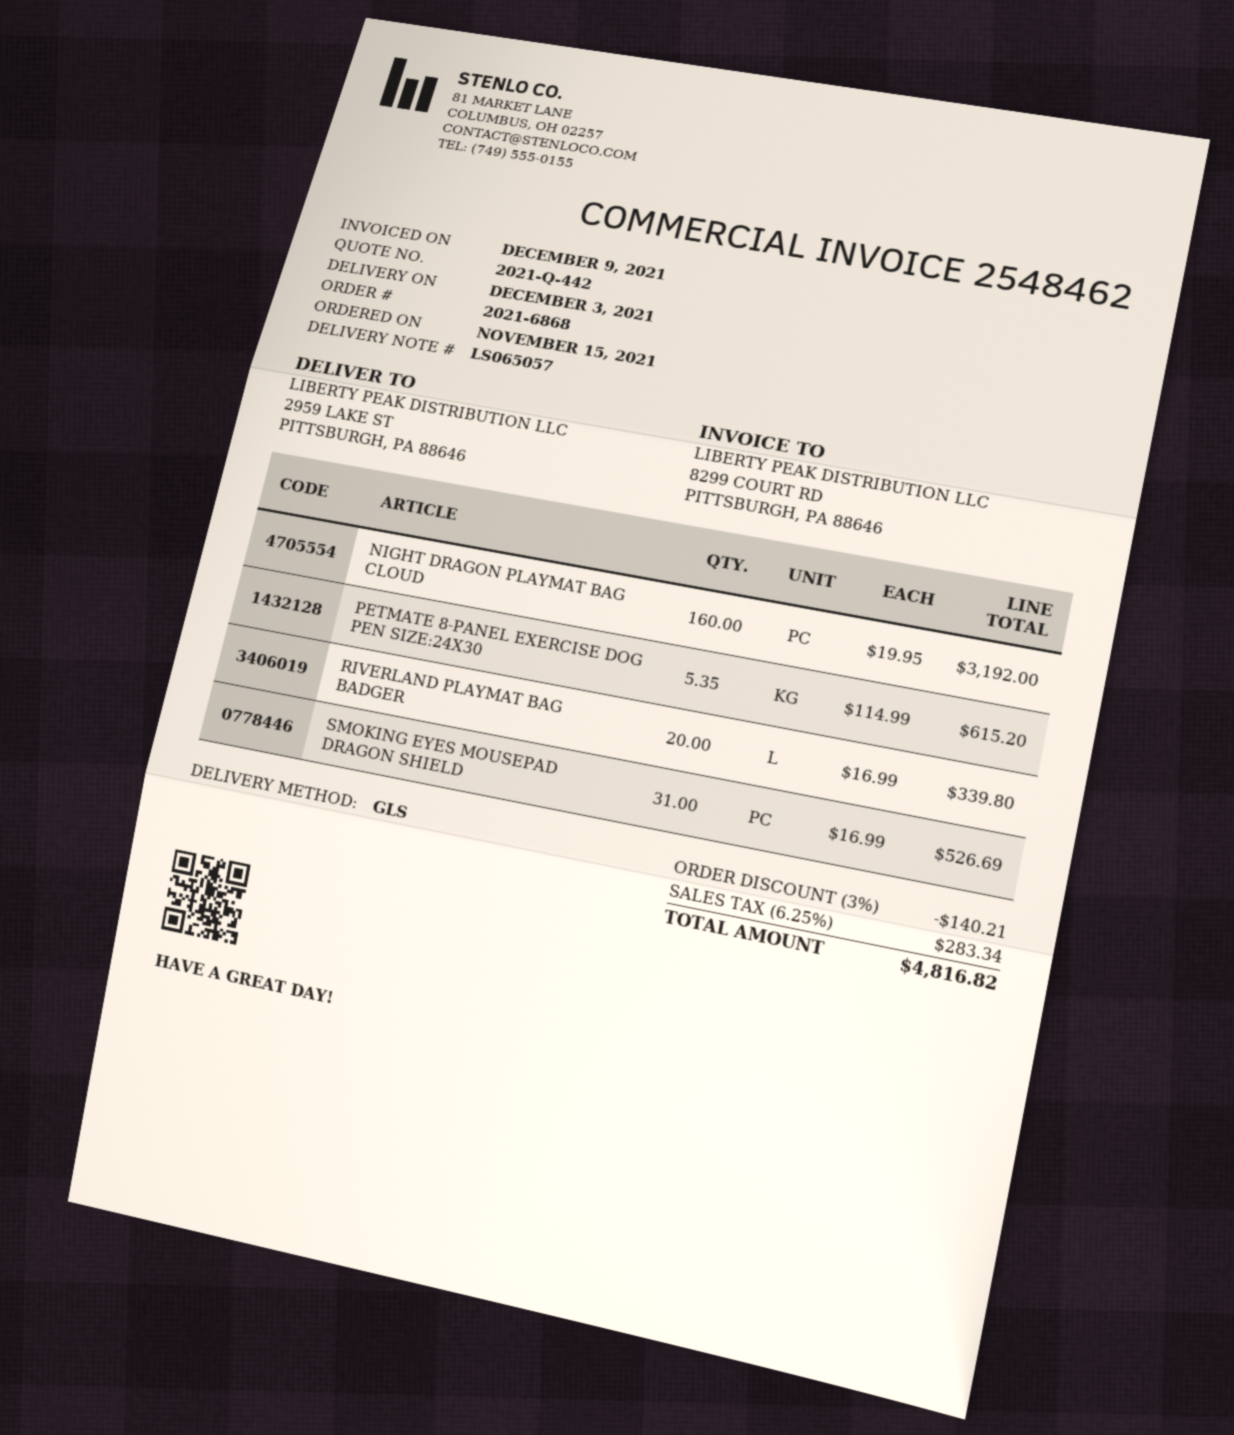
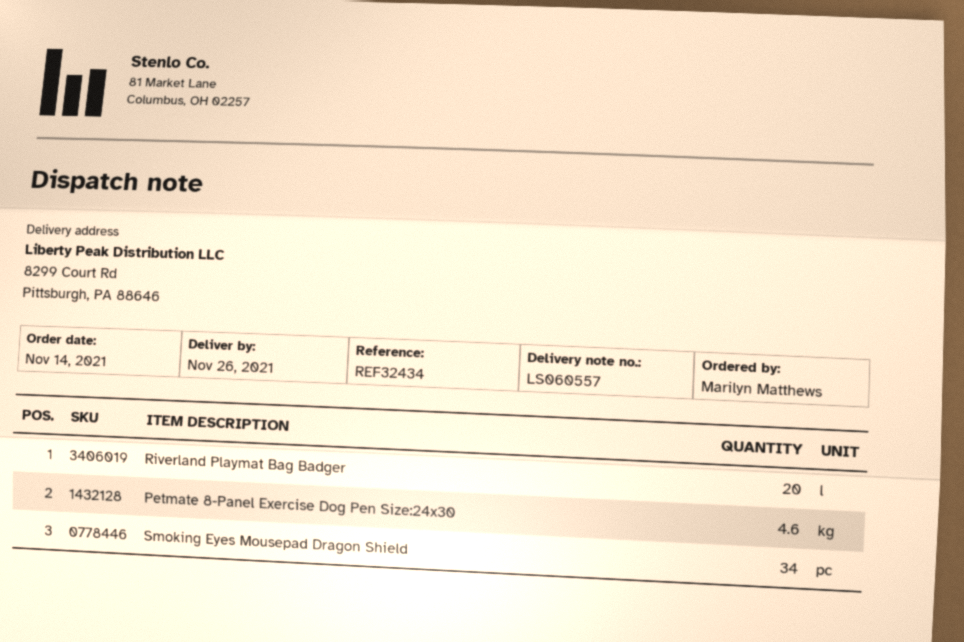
order date: 2021-11-15 -> 2021-11-14
delivery note number: LS065057 -> LS060557
delivery date: 2021-12-03 -> 2021-11-26
ship to: 2959 LAKE ST, PITTSBURGH, PA 88646 -> 8299 Court Rd, Pittsburgh, PA 88646
NIGHT DRAGON PLAYMAT BAG CLOUD: 160 -> none
PETMATE 8-PANEL EXERCISE DOG PEN SIZE:24X30: 5.35 -> 4.6
SMOKING EYES MOUSEPAD DRAGON SHIELD: 31 -> 34

